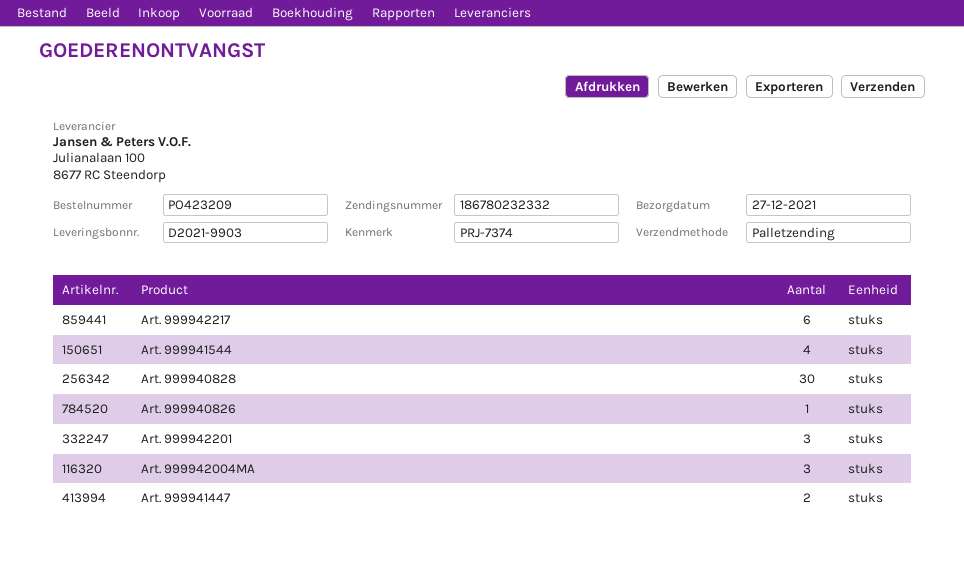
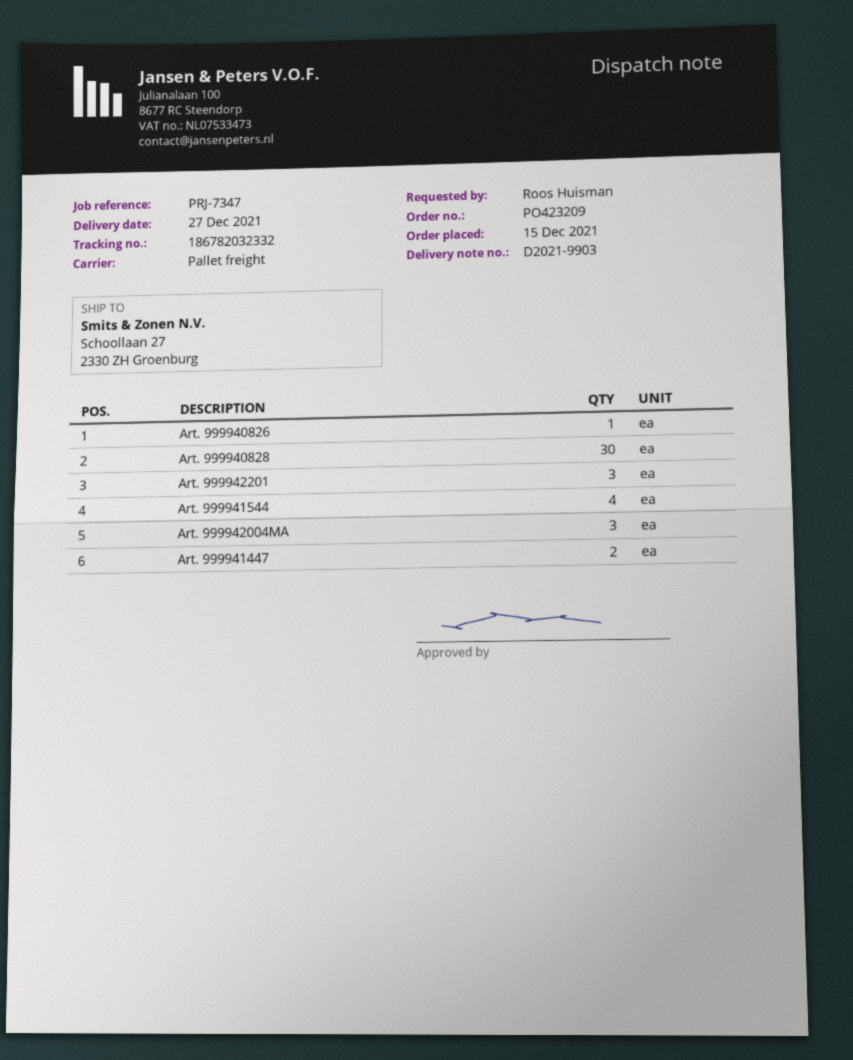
reference: PRJ-7374 -> PRJ-7347
tracking number: 186780232332 -> 186782032332
Art. 999942217: 6 -> none

